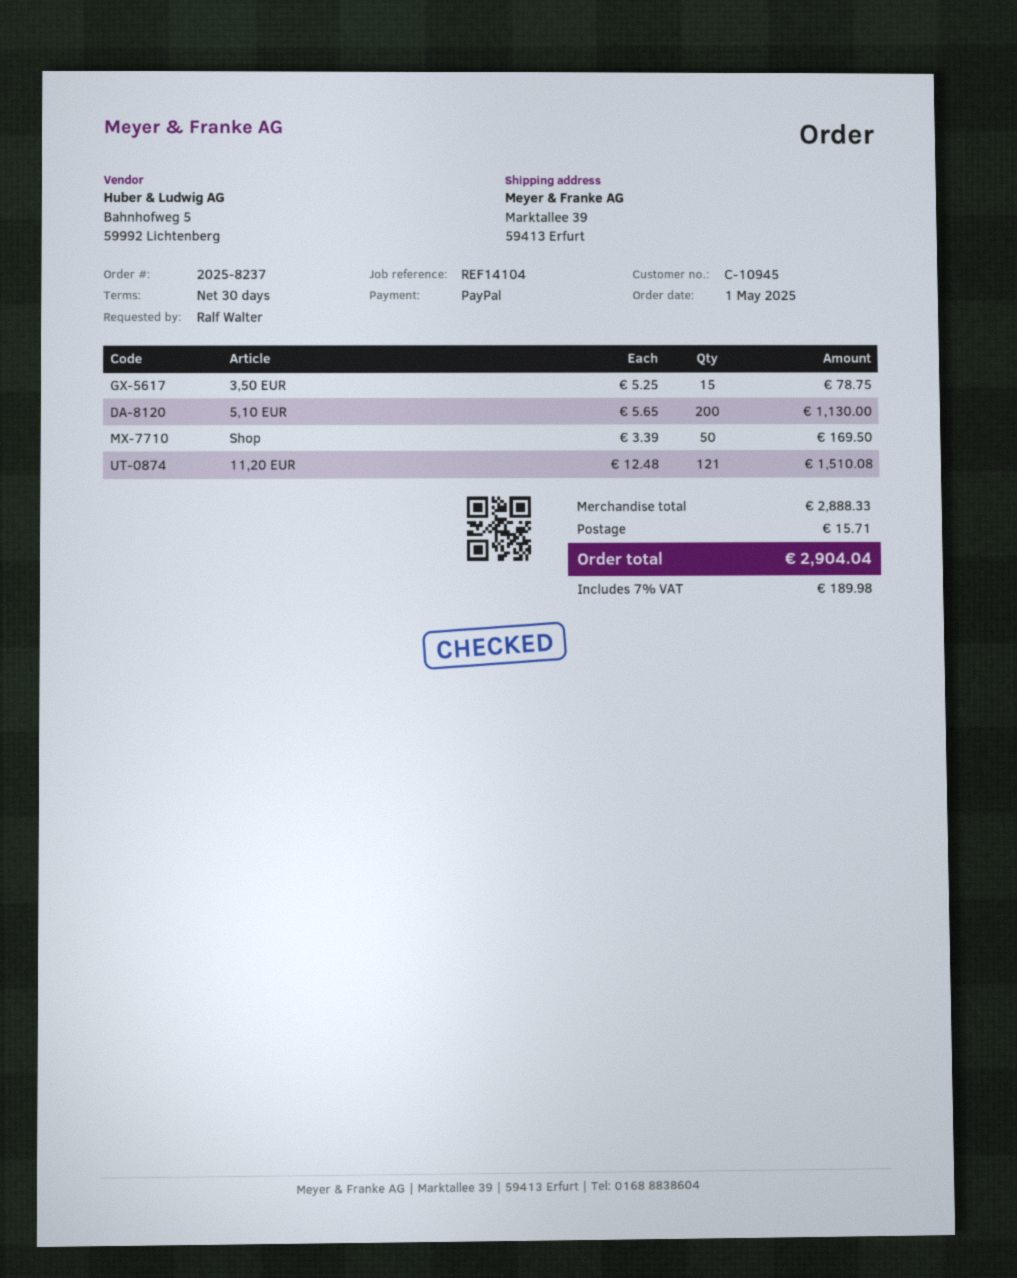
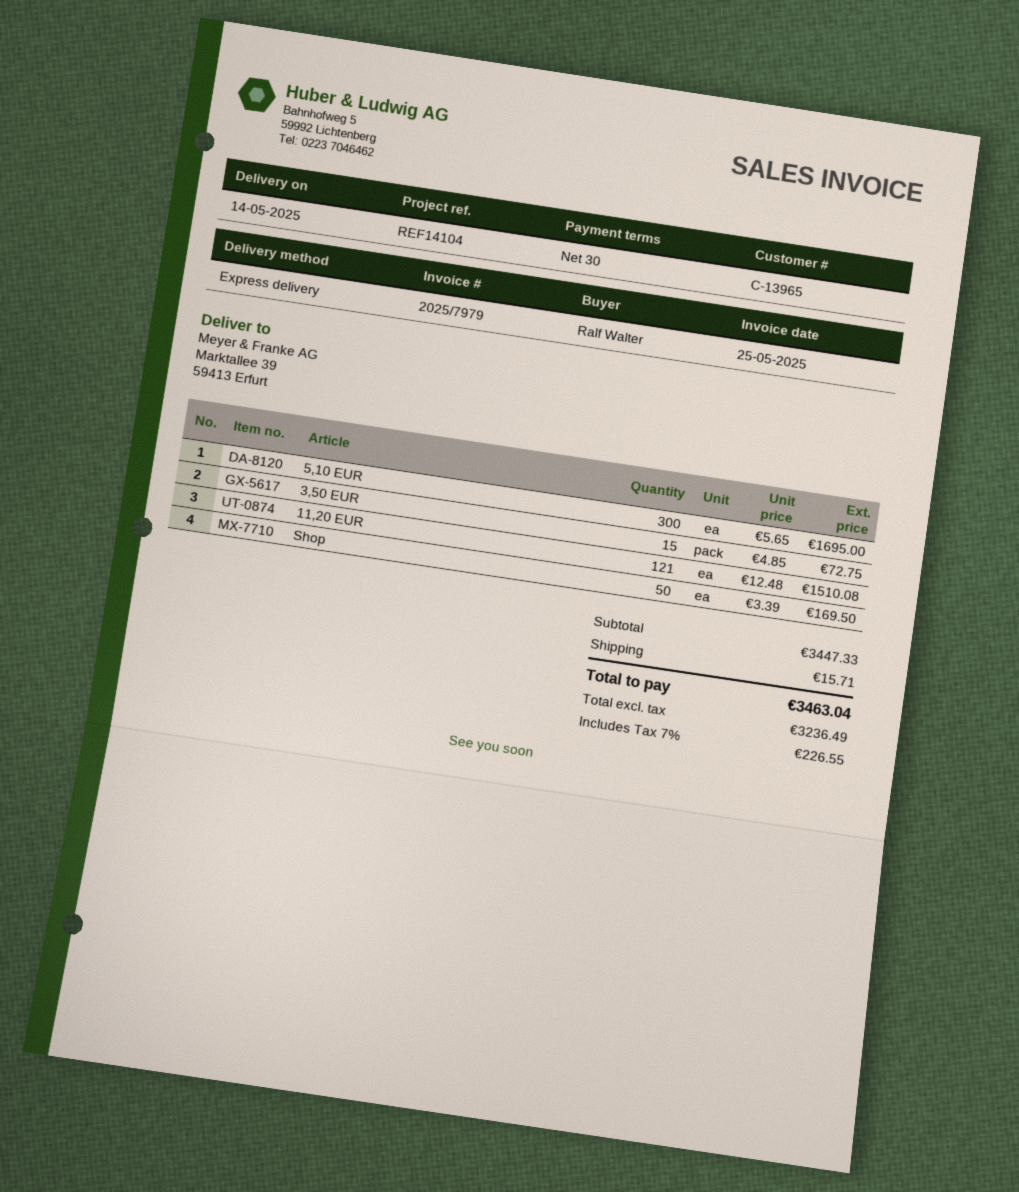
customer number: C-10945 -> C-13965
3,50 EUR: 15 x 5.25 = 78.75 -> 15 x 4.85 = 72.75
5,10 EUR: 200 x 5.65 = 1130.00 -> 300 x 5.65 = 1695.00
subtotal: 2888.33 -> 3447.33
tax: 7% = 189.98 -> 7% = 226.55
total: 2904.04 -> 3463.04

